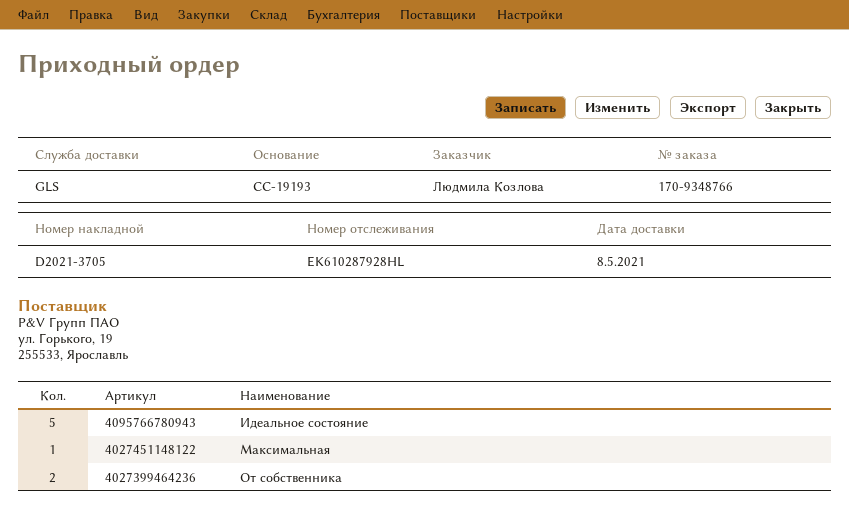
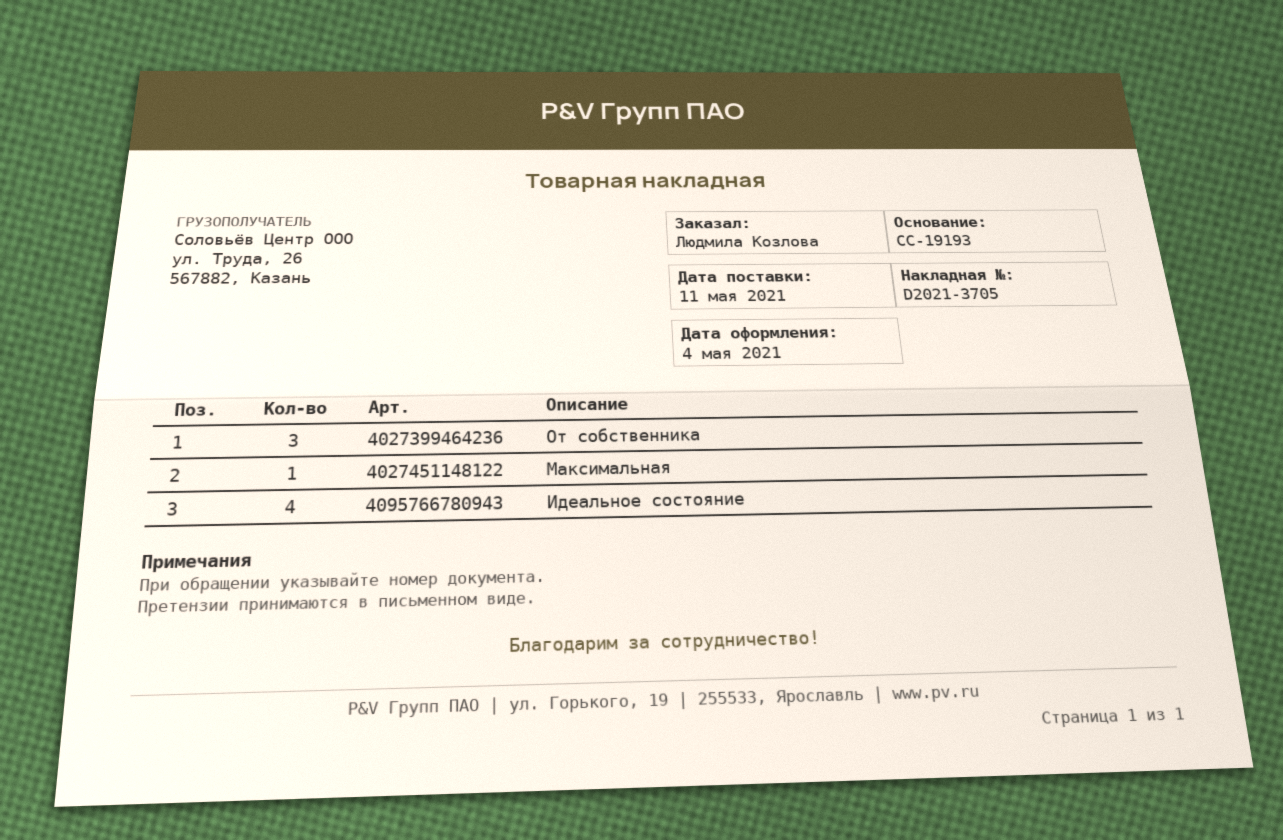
delivery date: 2021-05-08 -> 2021-05-11
Идеальное состояние: 5 -> 4
От собственника: 2 -> 3

